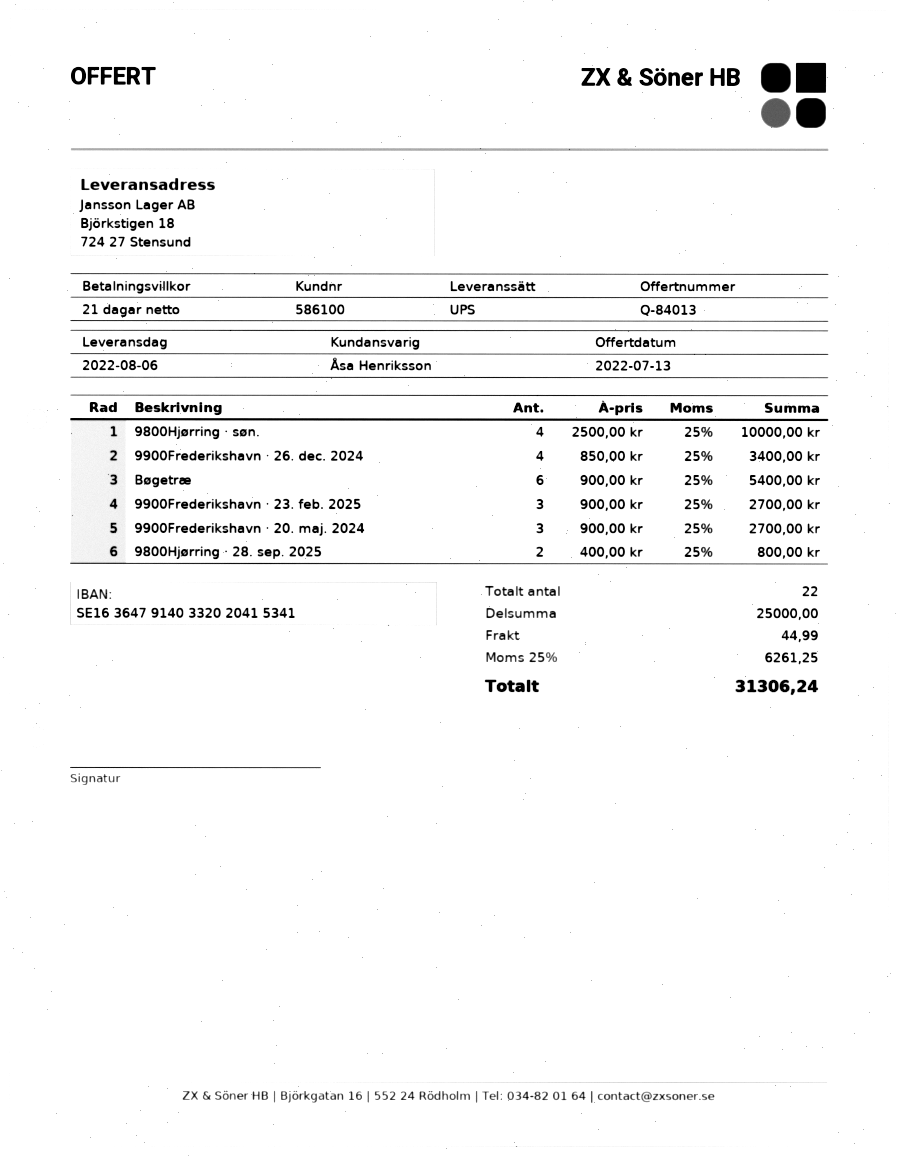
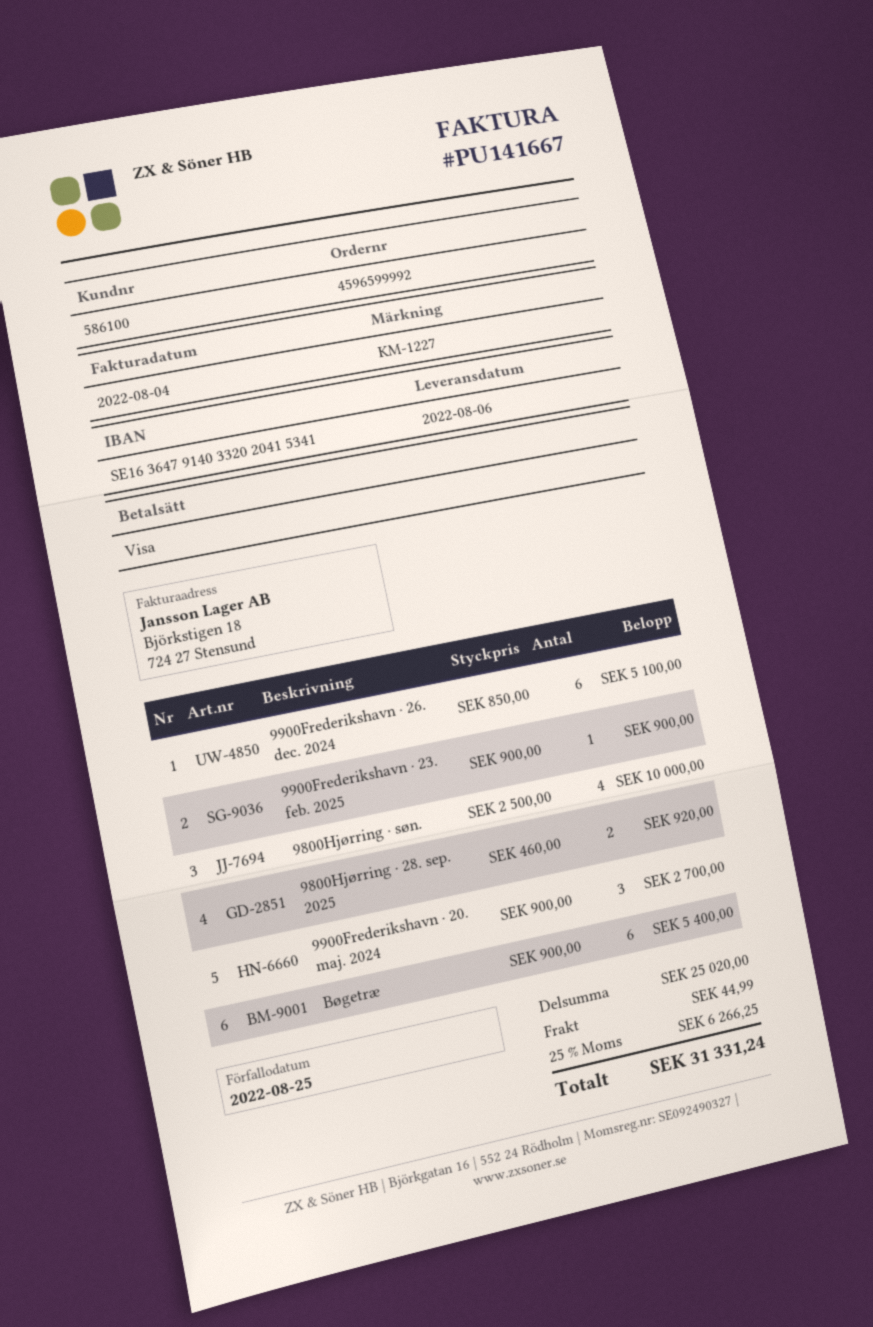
9900Frederikshavn · 26. dec. 2024: 4 x 850.00 = 3400.00 -> 6 x 850.00 = 5100.00
9900Frederikshavn · 23. feb. 2025: 3 x 900.00 = 2700.00 -> 1 x 900.00 = 900.00
9800Hjørring · 28. sep. 2025: 2 x 400.00 = 800.00 -> 2 x 460.00 = 920.00
subtotal: 25000.00 -> 25020.00
tax: 25% = 6261.25 -> 25% = 6266.25
total: 31306.24 -> 31331.24

